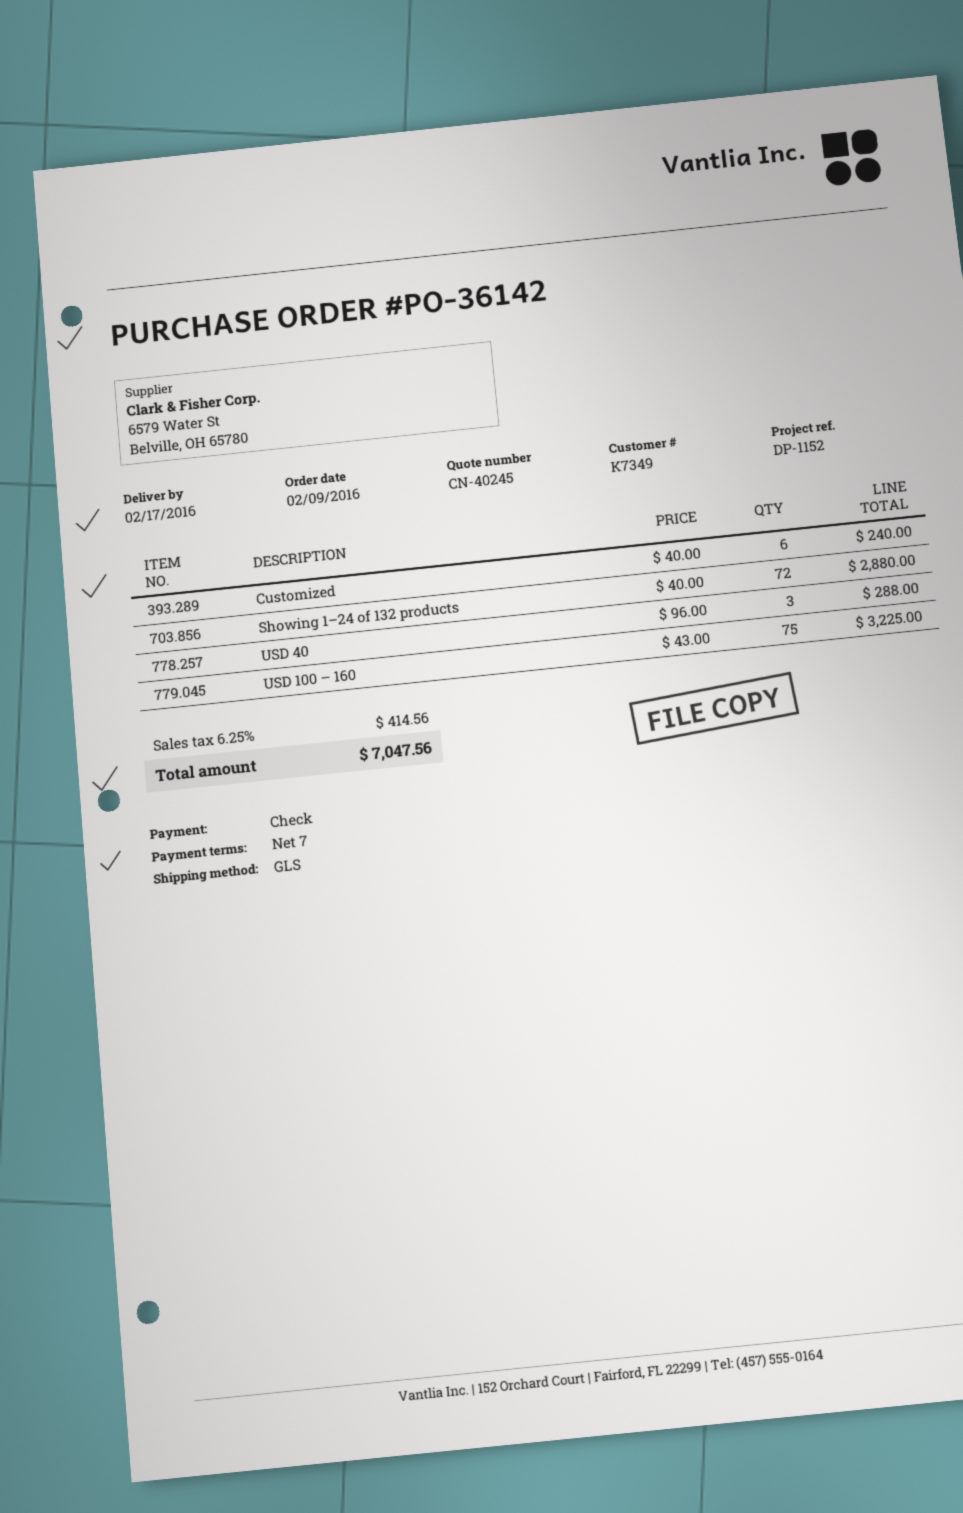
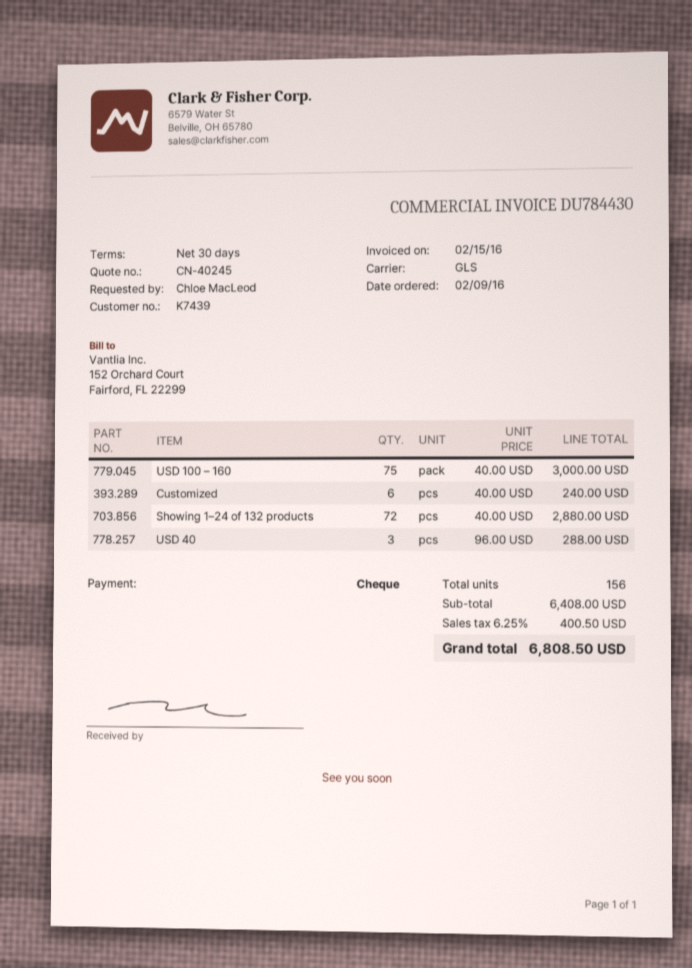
payment terms: 7 days -> 30 days
customer number: K7349 -> K7439
USD 100 – 160: 75 x 43.00 = 3225.00 -> 75 x 40.00 = 3000.00
tax: 6.25% = 414.56 -> 6.25% = 400.50
total: 7047.56 -> 6808.50

